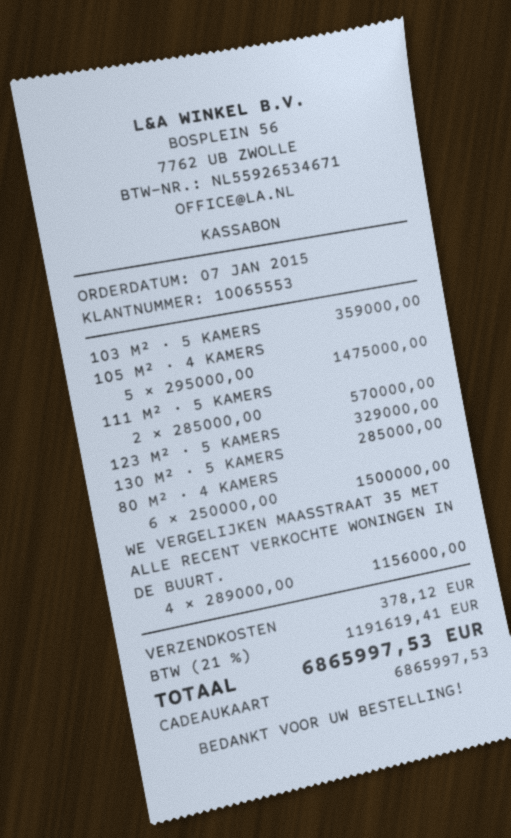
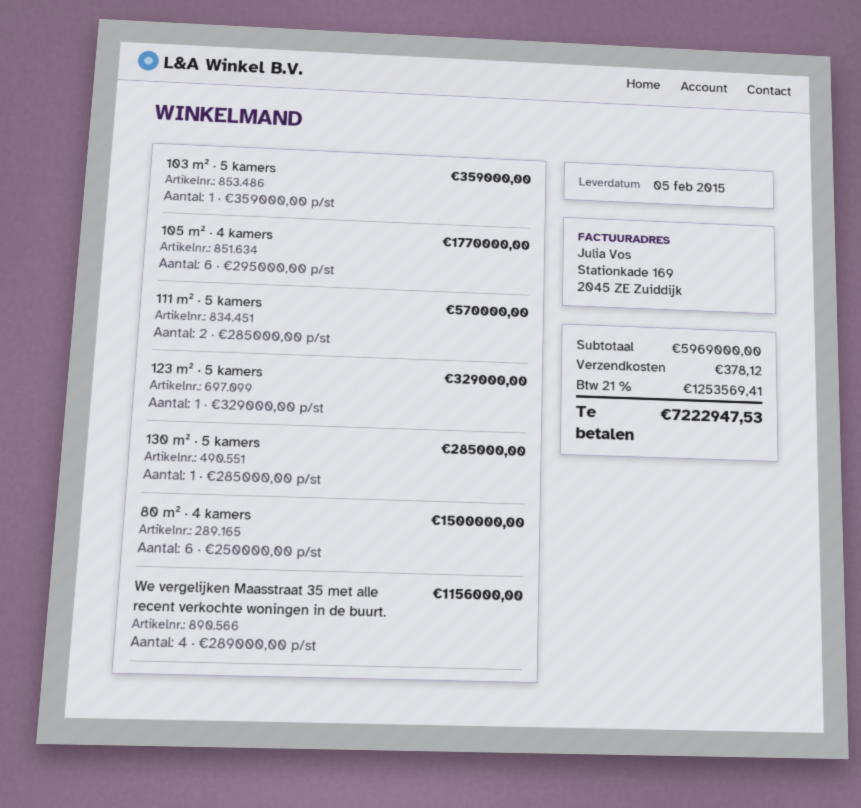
105 M² · 4 KAMERS: 5 x 295000.00 = 1475000.00 -> 6 x 295000.00 = 1770000.00
tax: 21% = 1191619.41 -> 21% = 1253569.41
total: 6865997.53 -> 7222947.53

